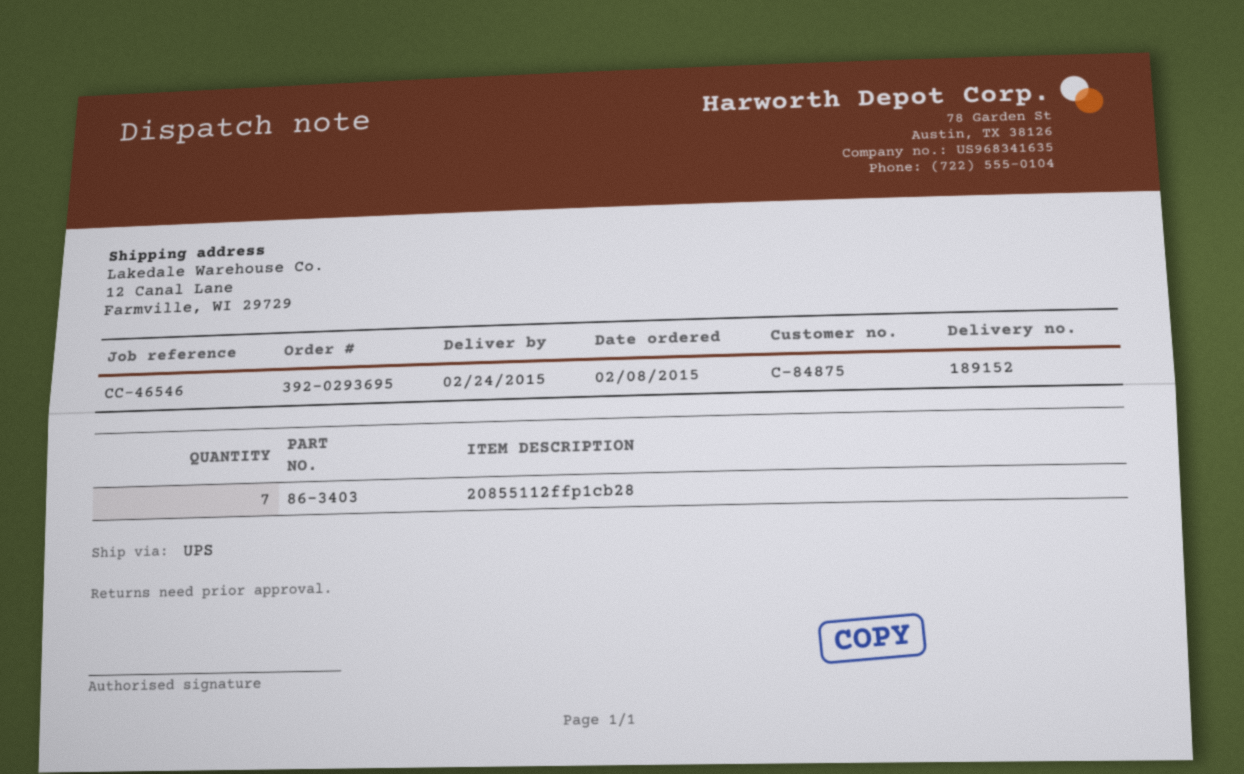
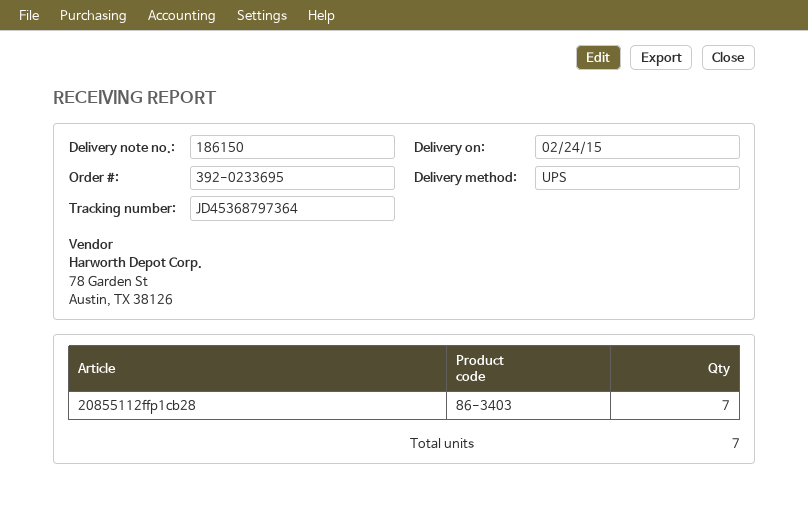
order number: 392-0293695 -> 392-0233695
delivery note number: 189152 -> 186150

